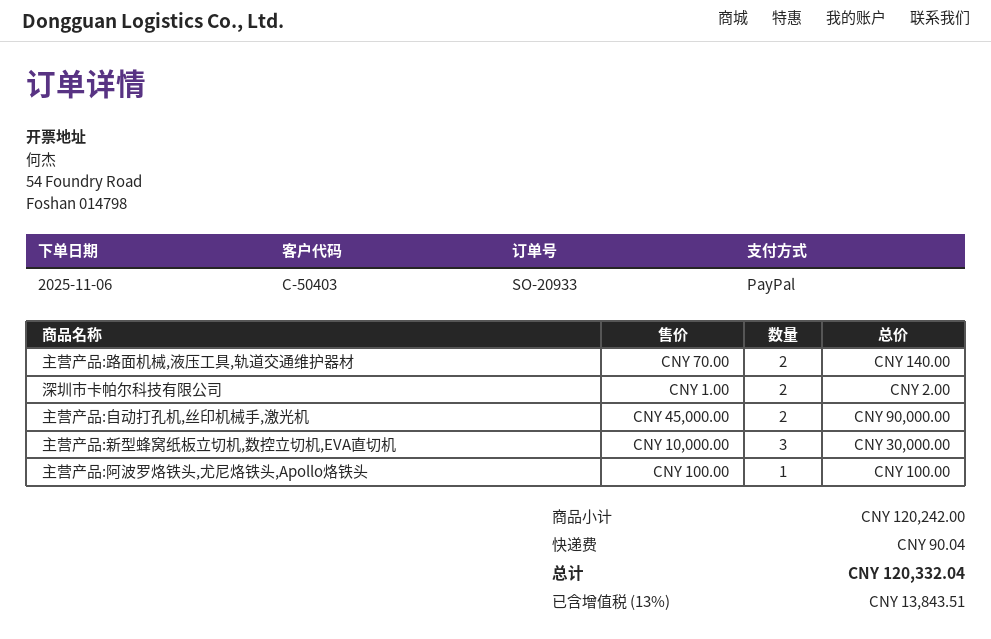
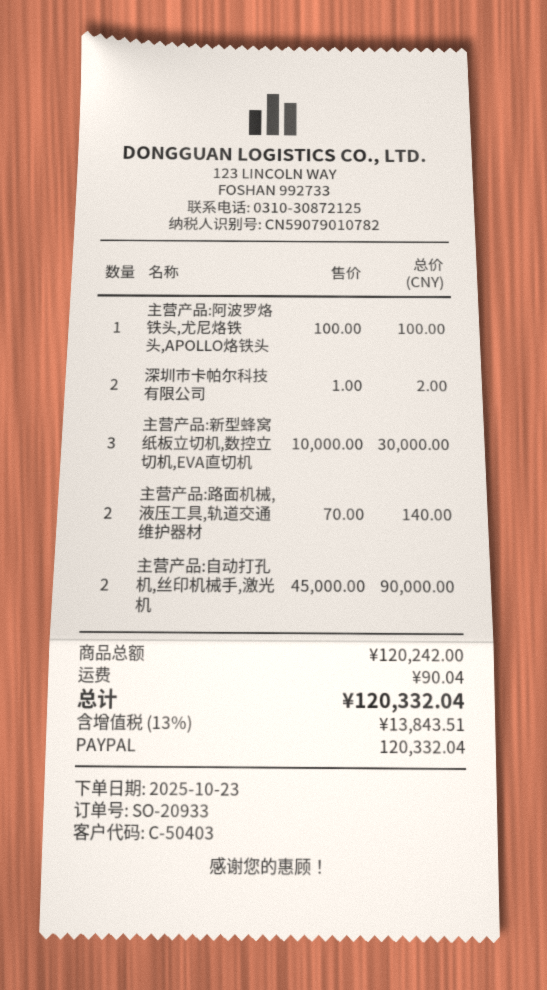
order date: 2025-11-06 -> 2025-10-23

